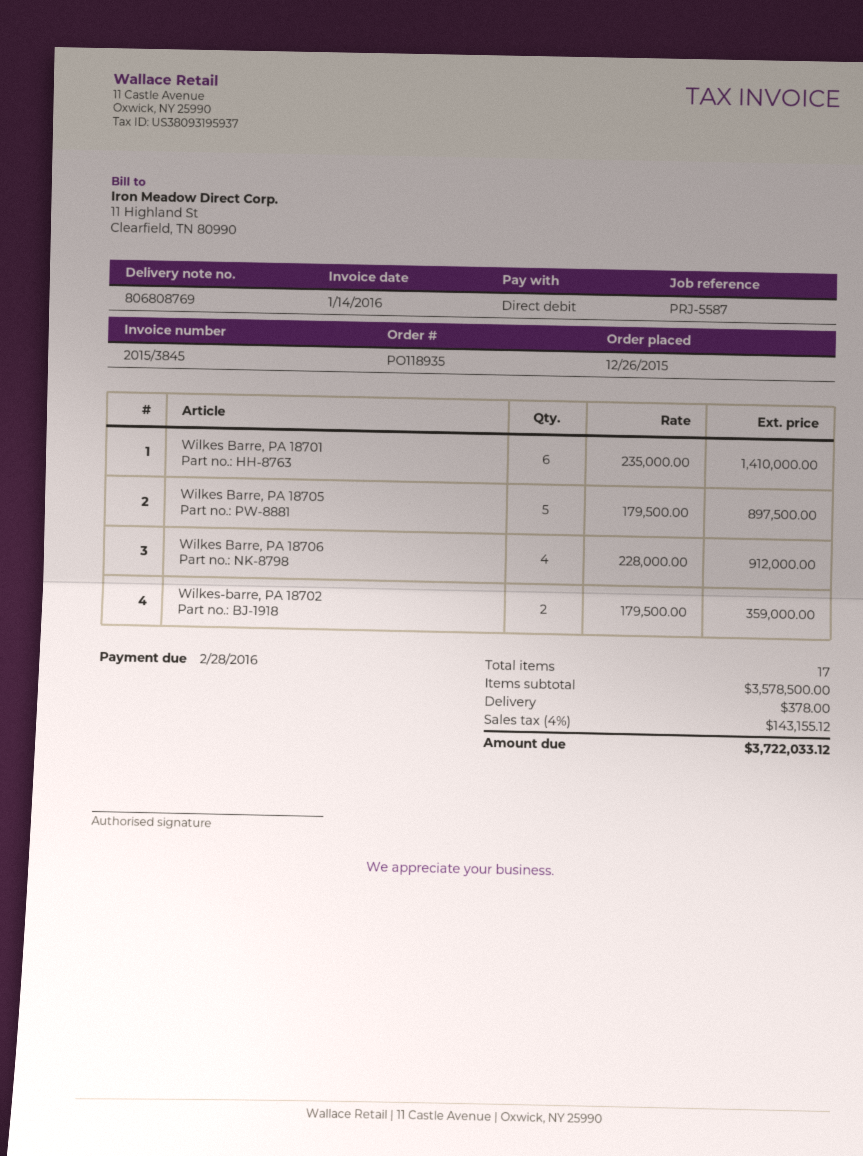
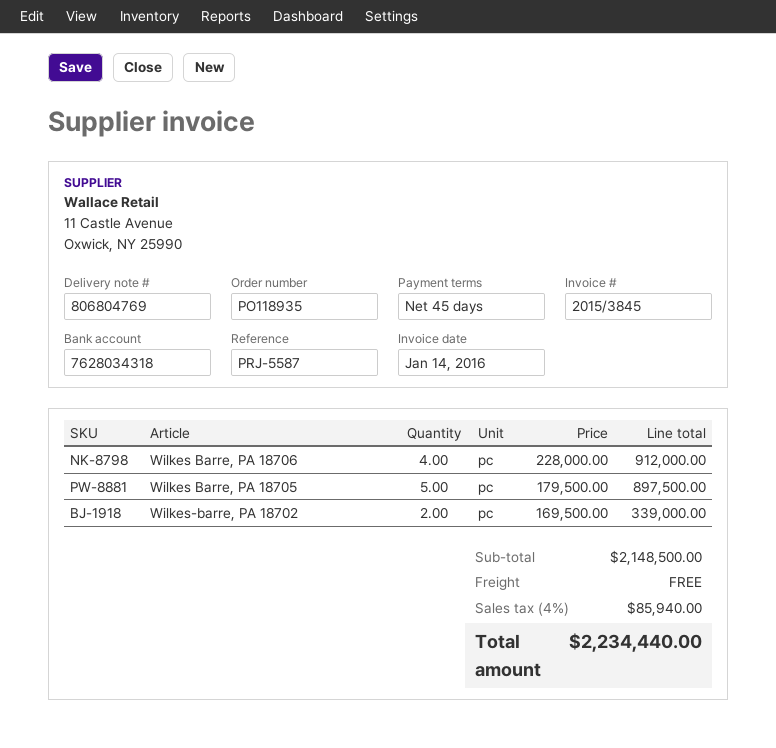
delivery note number: 806808769 -> 806804769
Wilkes Barre, PA 18701: 6 x 235000.00 = 1410000.00 -> none
Wilkes-barre, PA 18702: 2 x 179500.00 = 359000.00 -> 2 x 169500.00 = 339000.00
subtotal: 3578500.00 -> 2148500.00
shipping: 378.00 -> 0.00
tax: 4% = 143155.12 -> 4% = 85940.00
total: 3722033.12 -> 2234440.00

